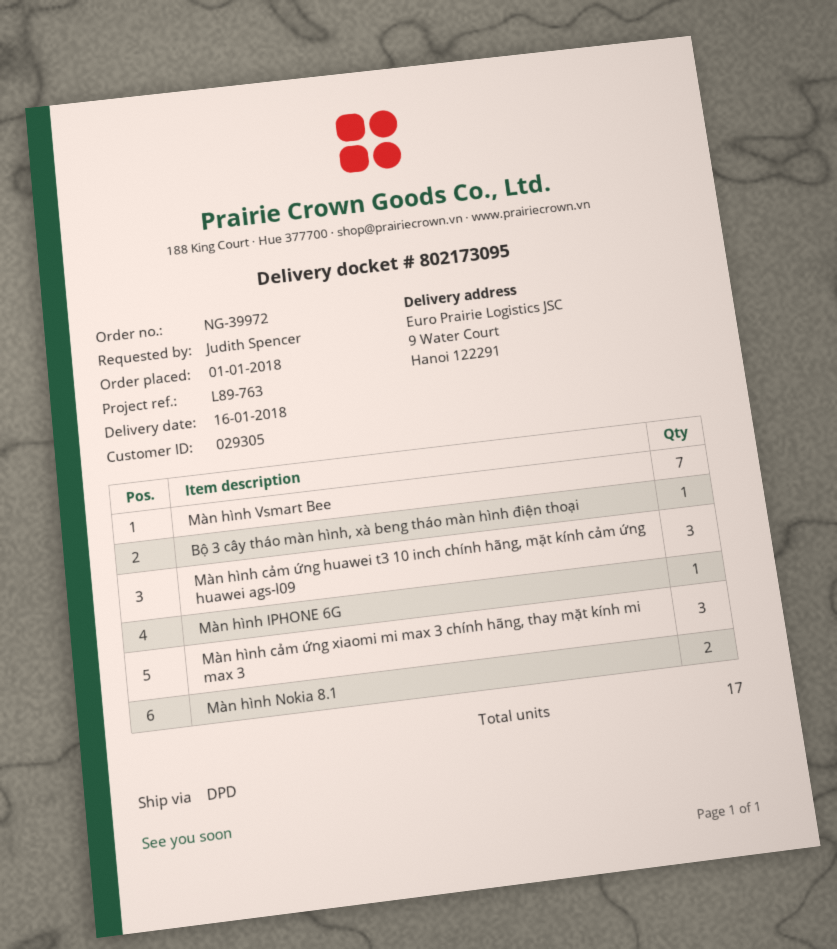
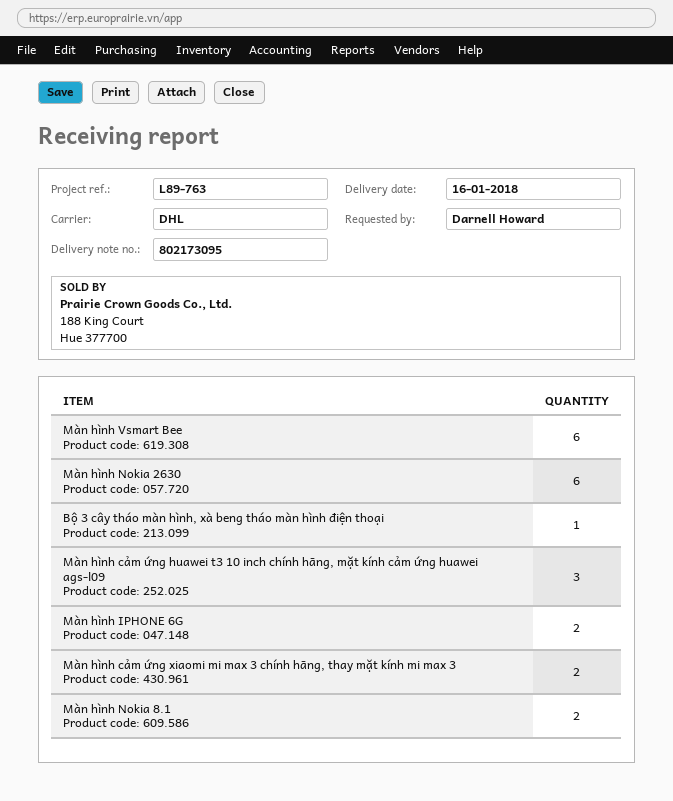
ordered by: Judith Spencer -> Darnell Howard
shipping method: DPD -> DHL
Màn hình Vsmart Bee: 7 -> 6
Màn hình IPHONE 6G: 1 -> 2
Màn hình cảm ứng xiaomi mi max 3 chính hãng, thay mặt kính mi max 3: 3 -> 2
Màn hình Nokia 2630: none -> 6

